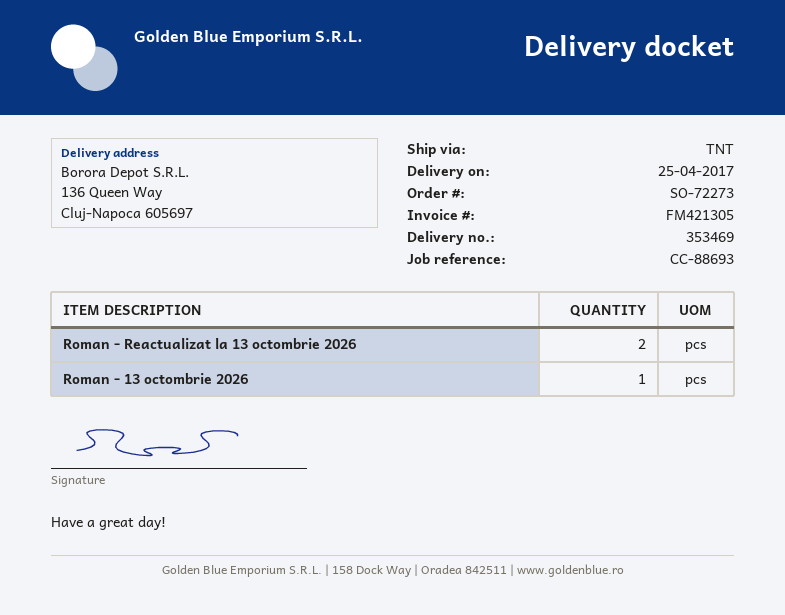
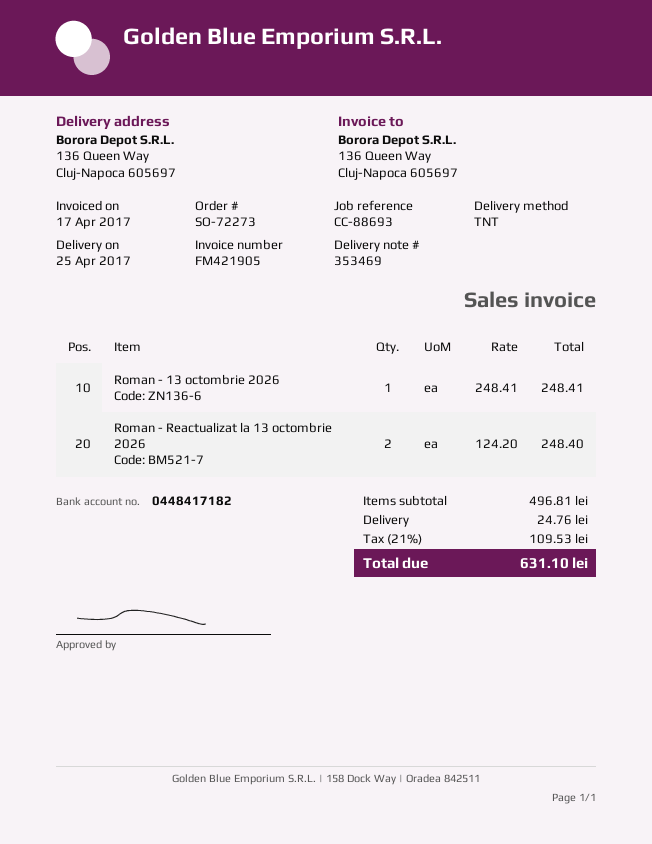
invoice number: FM421305 -> FM421905

